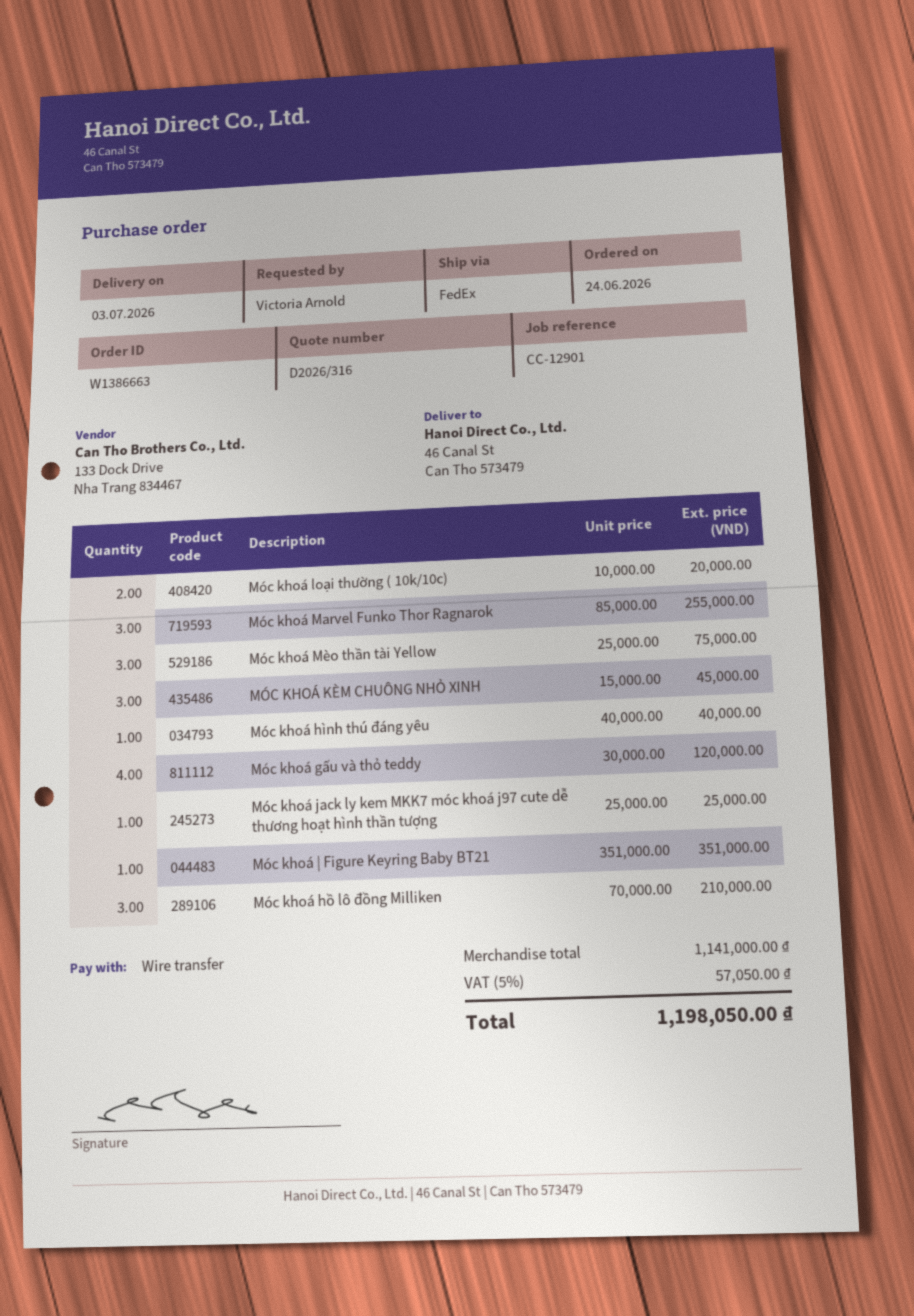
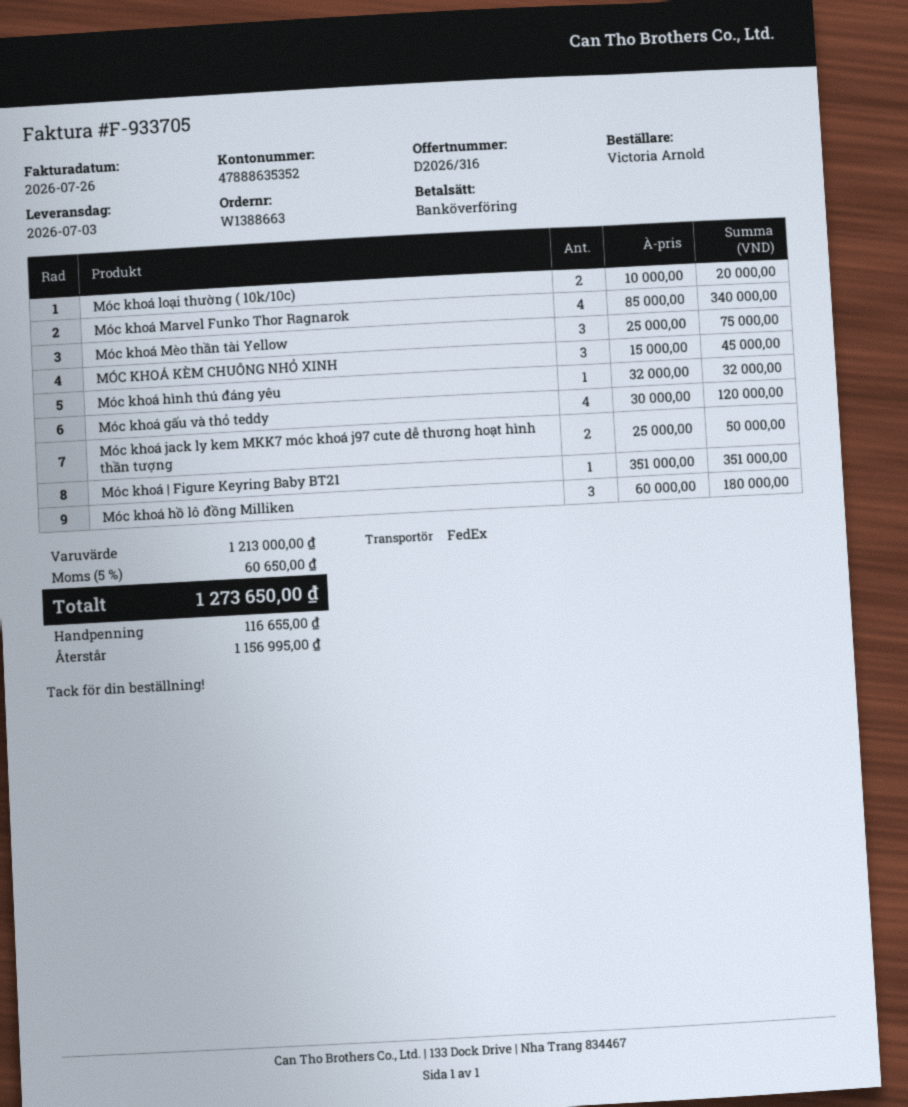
order number: W1386663 -> W1388663
Móc khoá Marvel Funko Thor Ragnarok: 3 x 85000.00 = 255000.00 -> 4 x 85000.00 = 340000.00
Móc khoá hình thú đáng yêu: 1 x 40000.00 = 40000.00 -> 1 x 32000.00 = 32000.00
Móc khoá jack ly kem MKK7 móc khoá j97 cute dễ thương hoạt hình thần tượng: 1 x 25000.00 = 25000.00 -> 2 x 25000.00 = 50000.00
Móc khoá hồ lô đồng Milliken: 3 x 70000.00 = 210000.00 -> 3 x 60000.00 = 180000.00
subtotal: 1141000.00 -> 1213000.00
tax: 5% = 57050.00 -> 5% = 60650.00
total: 1198050.00 -> 1273650.00

